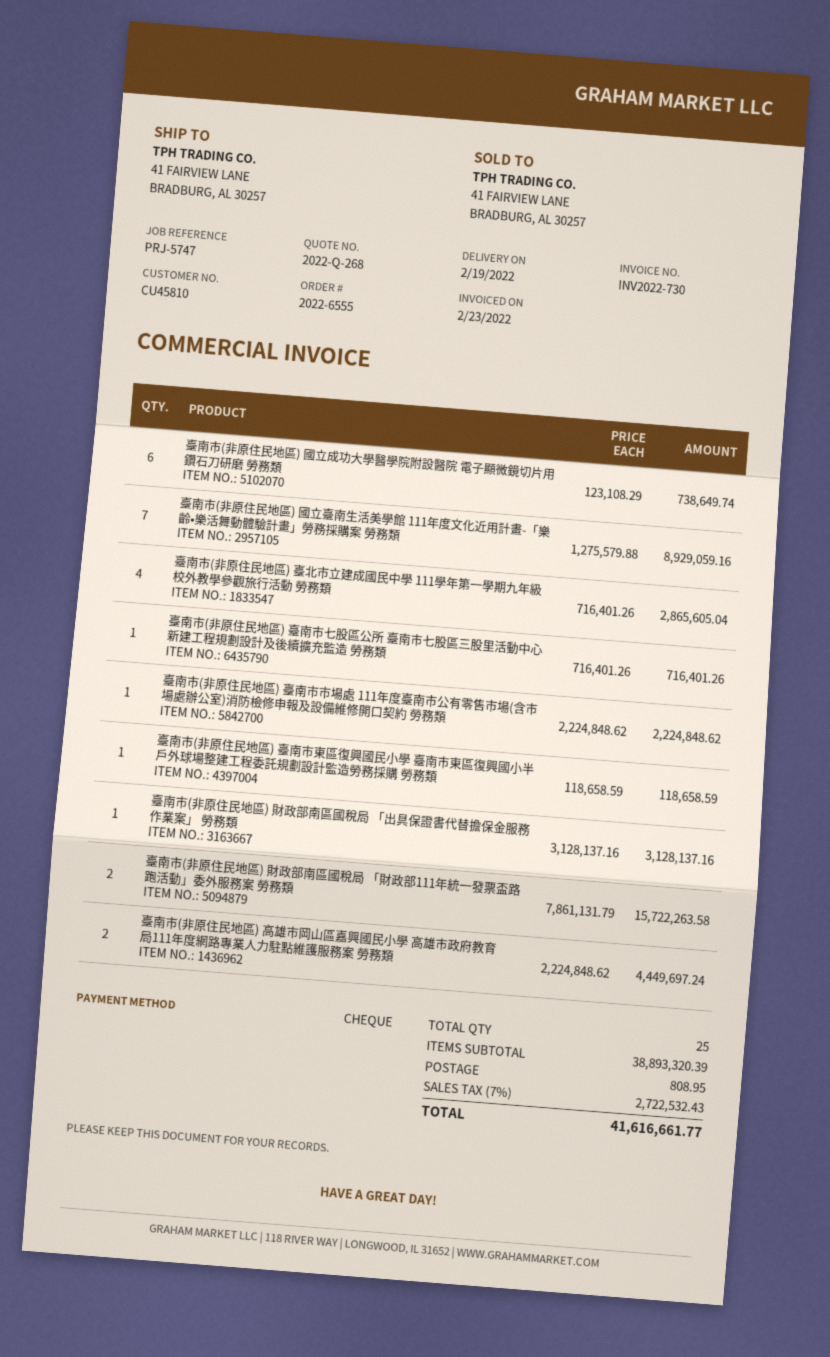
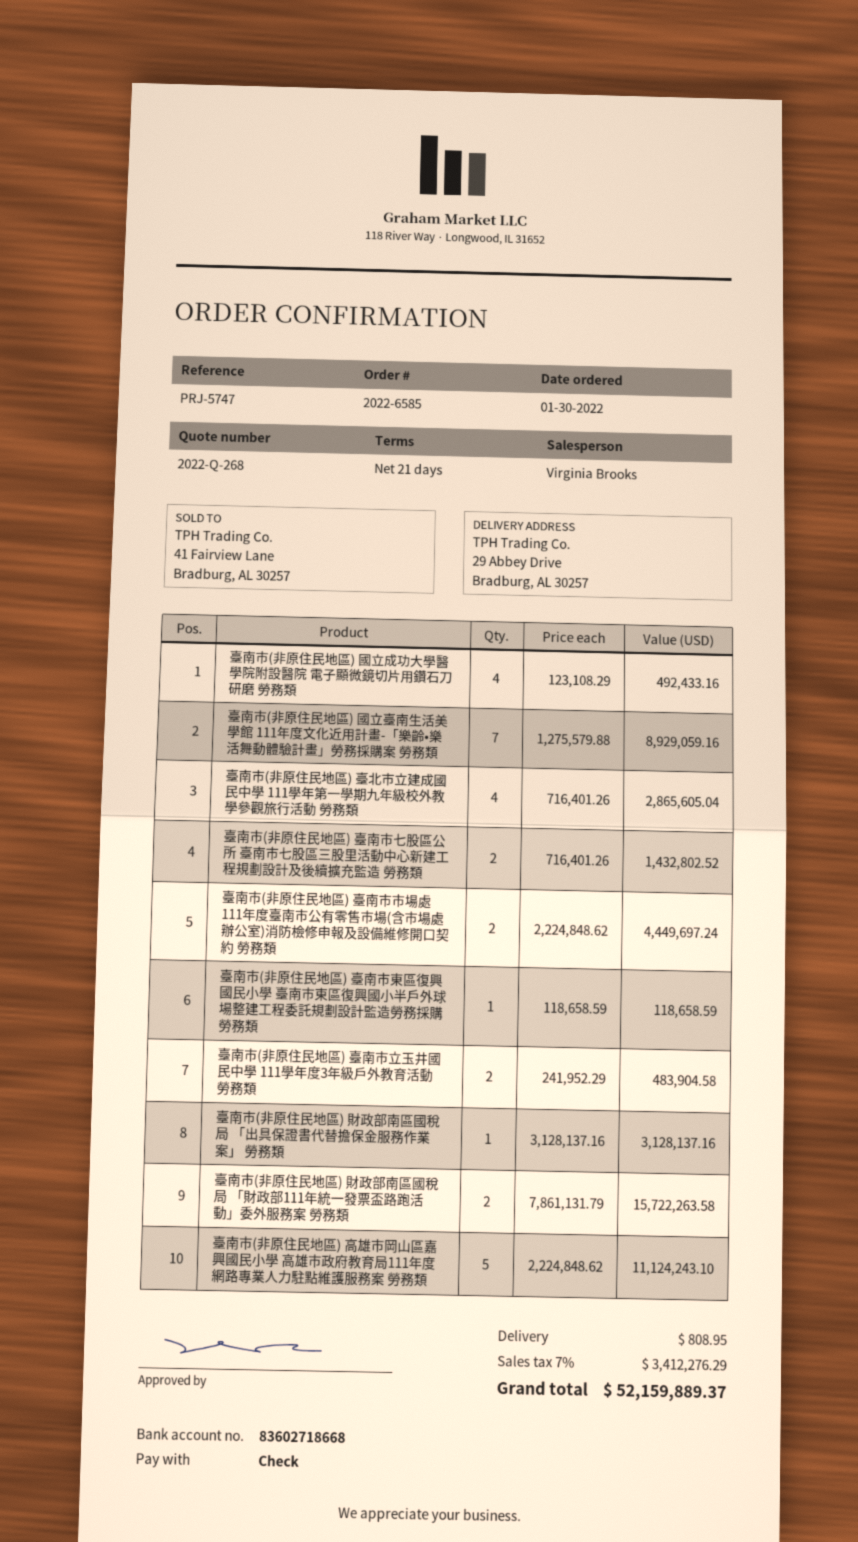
order number: 2022-6555 -> 2022-6585
ship to: 41 FAIRVIEW LANE, BRADBURG, AL 30257 -> 29 Abbey Drive, Bradburg, AL 30257
臺南市(非原住民地區) 國立成功大學醫學院附設醫院 電子顯微鏡切片用鑽石刀研磨 勞務類: 6 x 123108.29 = 738649.74 -> 4 x 123108.29 = 492433.16
臺南市(非原住民地區) 臺南市七股區公所 臺南市七股區三股里活動中心新建工程規劃設計及後續擴充監造 勞務類: 1 x 716401.26 = 716401.26 -> 2 x 716401.26 = 1432802.52
臺南市(非原住民地區) 臺南市市場處 111年度臺南市公有零售市場(含市場處辦公室)消防檢修申報及設備維修開口契約 勞務類: 1 x 2224848.62 = 2224848.62 -> 2 x 2224848.62 = 4449697.24
臺南市(非原住民地區) 高雄市岡山區嘉興國民小學 高雄市政府教育局111年度網路專業人力駐點維護服務案 勞務類: 2 x 2224848.62 = 4449697.24 -> 5 x 2224848.62 = 11124243.10
臺南市(非原住民地區) 臺南市立玉井國民中學 111學年度3年級戶外教育活動 勞務類: none -> 2 x 241952.29 = 483904.58
tax: 7% = 2722532.43 -> 7% = 3412276.29
total: 41616661.77 -> 52159889.37

